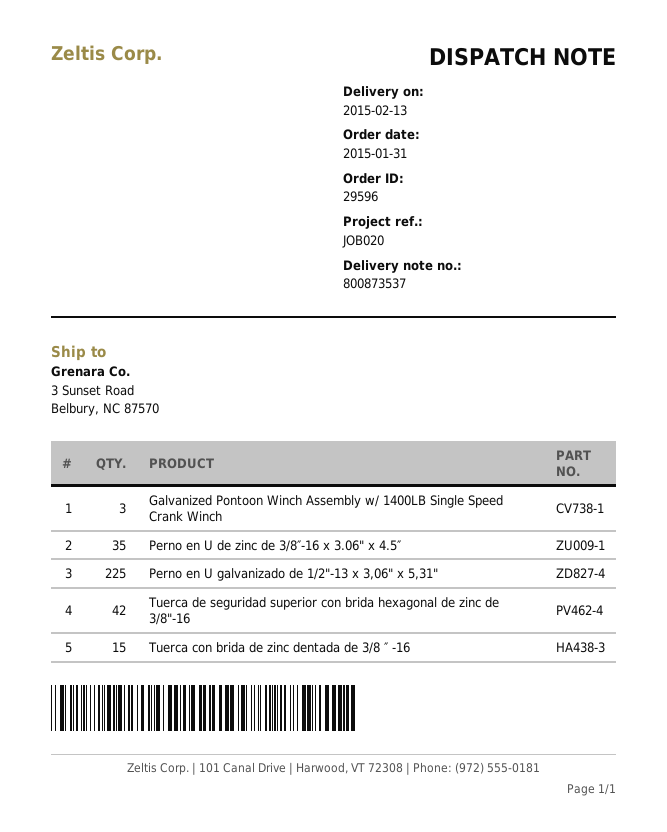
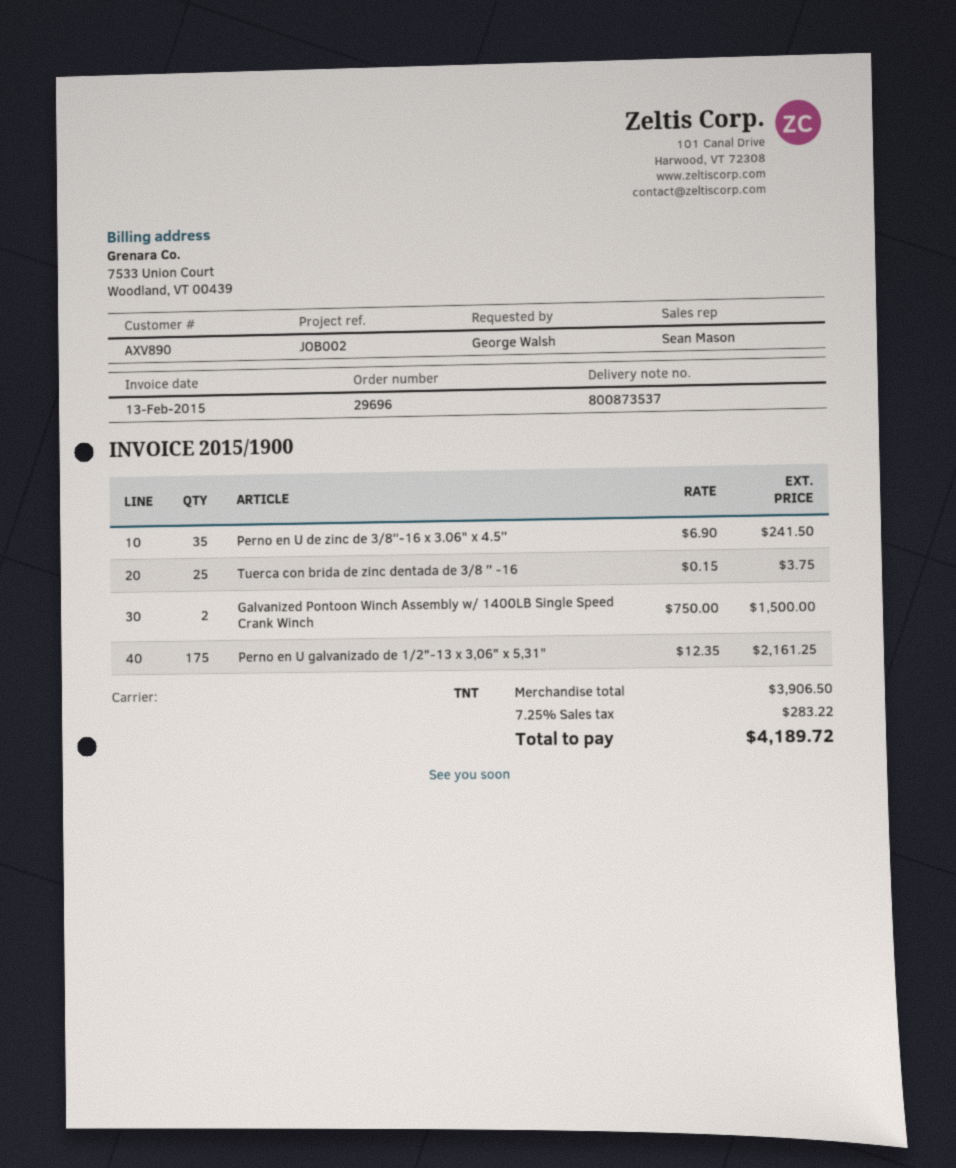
order number: 29596 -> 29696
reference: JOB020 -> JOB002
Galvanized Pontoon Winch Assembly w/ 1400LB Single Speed Crank Winch: 3 -> 2
Perno en U galvanizado de 1/2"-13 x 3,06" x 5,31": 225 -> 175
Tuerca de seguridad superior con brida hexagonal de zinc de 3/8"-16: 42 -> none
Tuerca con brida de zinc dentada de 3/8 ″ -16: 15 -> 25

